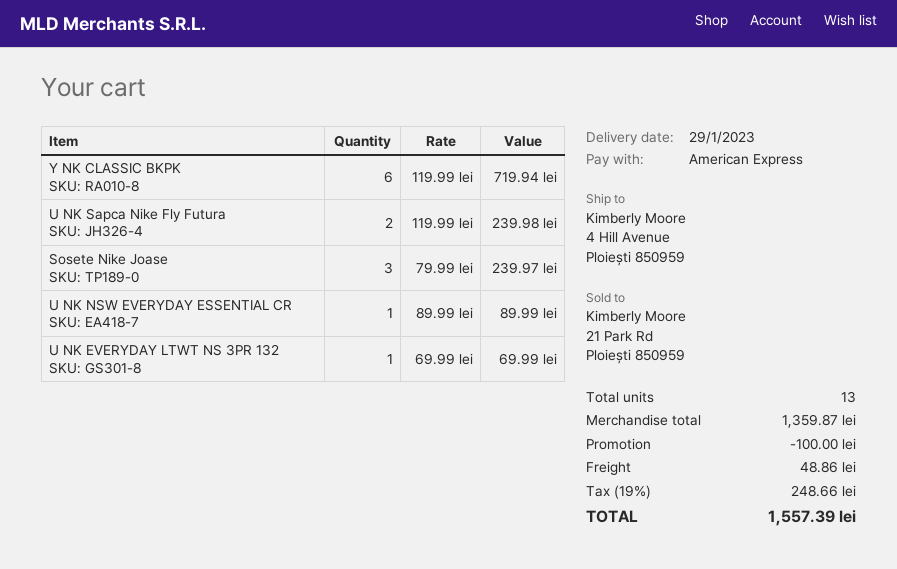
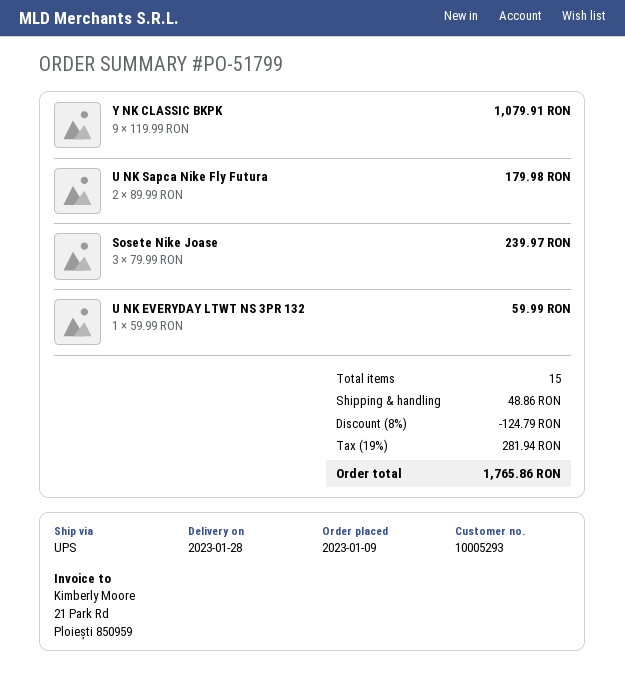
delivery date: 2023-01-29 -> 2023-01-28
Y NK CLASSIC BKPK: 6 x 119.99 = 719.94 -> 9 x 119.99 = 1079.91
U NK Sapca Nike Fly Futura: 2 x 119.99 = 239.98 -> 2 x 89.99 = 179.98
U NK NSW EVERYDAY ESSENTIAL CR: 1 x 89.99 = 89.99 -> none
U NK EVERYDAY LTWT NS 3PR 132: 1 x 69.99 = 69.99 -> 1 x 59.99 = 59.99
total quantity: 13 -> 15
discount: 100.00 -> 124.79
tax: 19% = 248.66 -> 19% = 281.94
total: 1557.39 -> 1765.86

